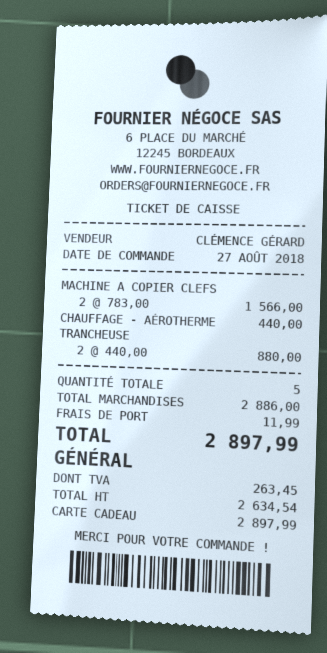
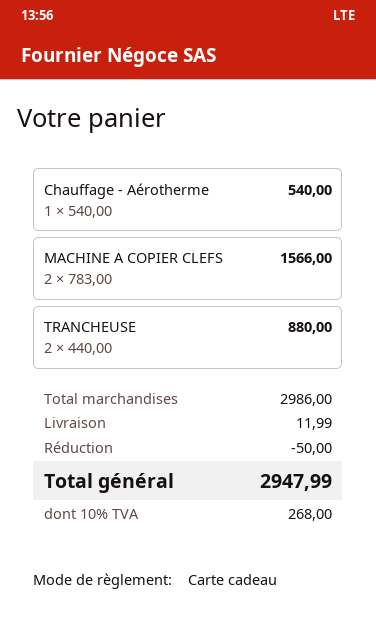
CHAUFFAGE - AÉROTHERME: 1 x 440.00 = 440.00 -> 1 x 540.00 = 540.00
subtotal: 2886.00 -> 2986.00
discount: none -> 50.00
tax: 263.45 -> 268.00
total: 2897.99 -> 2947.99

